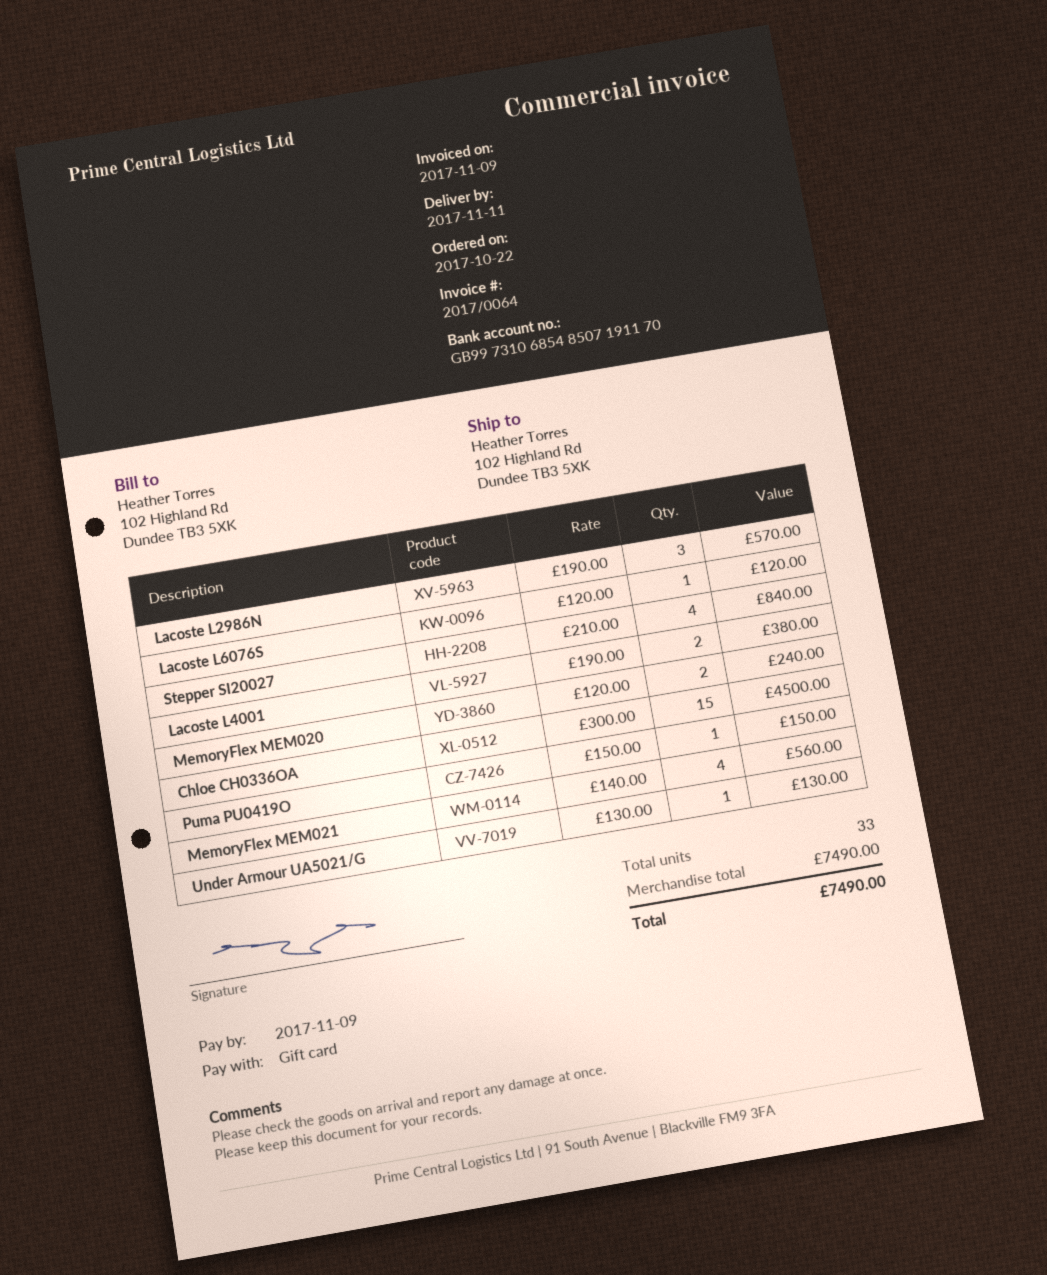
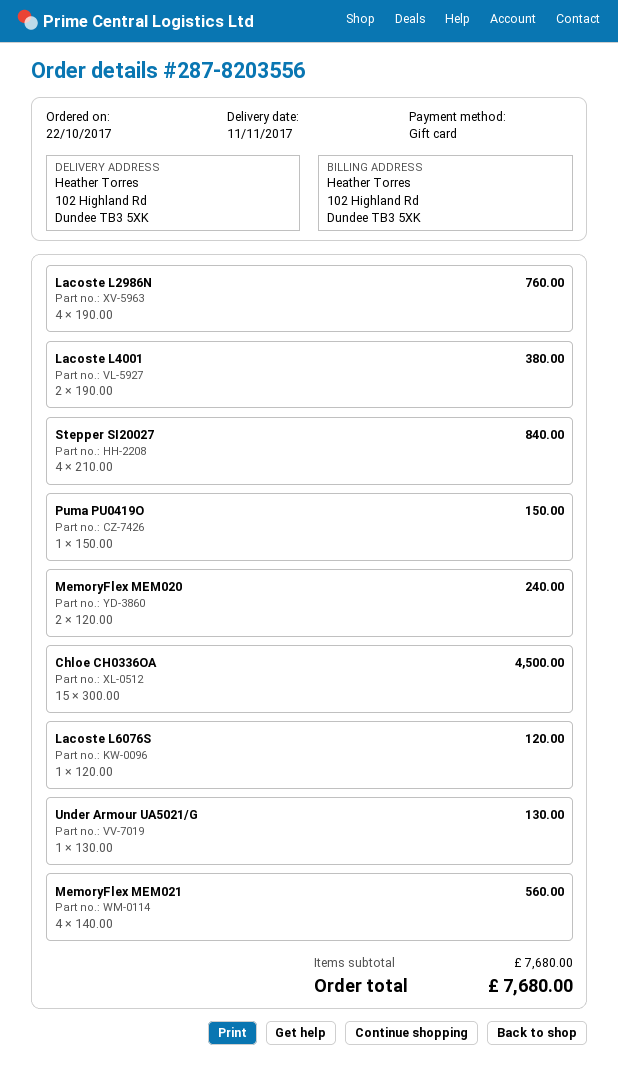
Lacoste L2986N: 3 x 190.00 = 570.00 -> 4 x 190.00 = 760.00
subtotal: 7490.00 -> 7680.00
total: 7490.00 -> 7680.00

